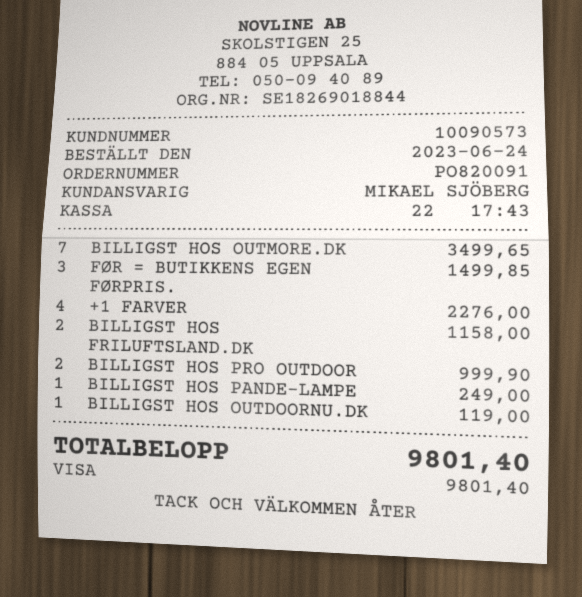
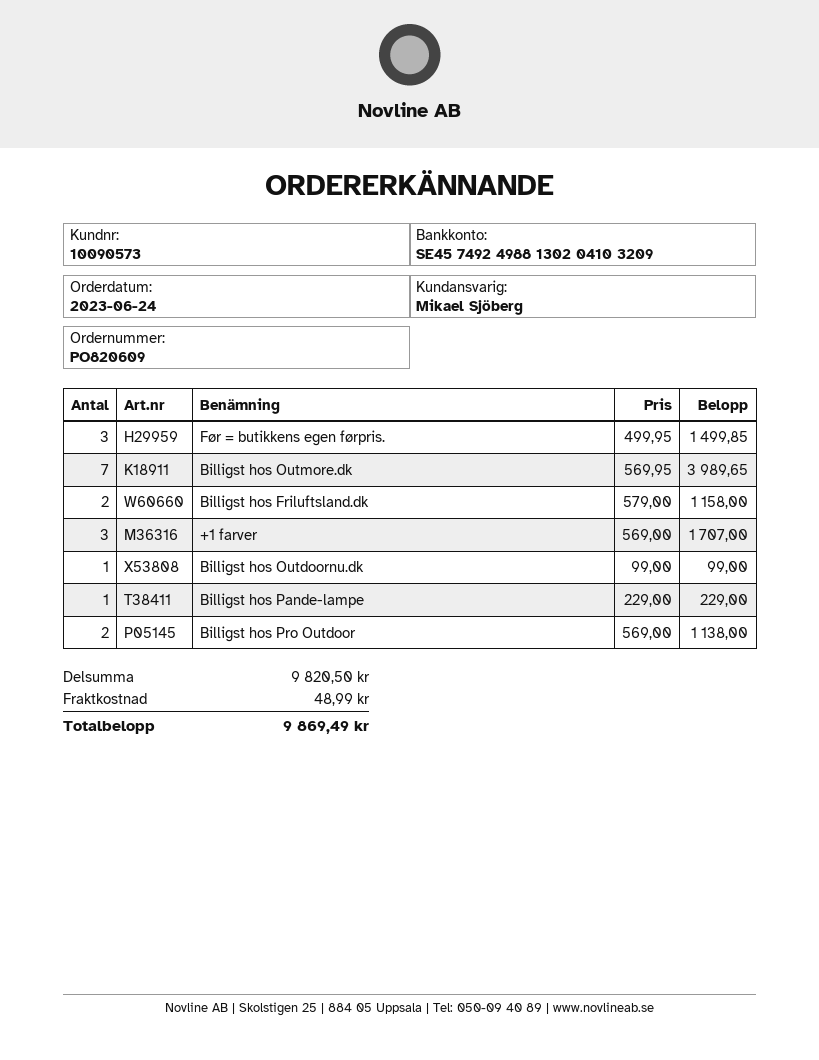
order number: PO820091 -> PO820609
BILLIGST HOS OUTMORE.DK: 7 for 3499.65 -> 7 for 3989.65
+1 FARVER: 4 for 2276.00 -> 3 for 1707.00
BILLIGST HOS PRO OUTDOOR: 2 for 999.90 -> 2 for 1138.00
BILLIGST HOS PANDE-LAMPE: 1 for 249.00 -> 1 for 229.00
BILLIGST HOS OUTDOORNU.DK: 1 for 119.00 -> 1 for 99.00
shipping: none -> 48.99
total: 9801.40 -> 9869.49

